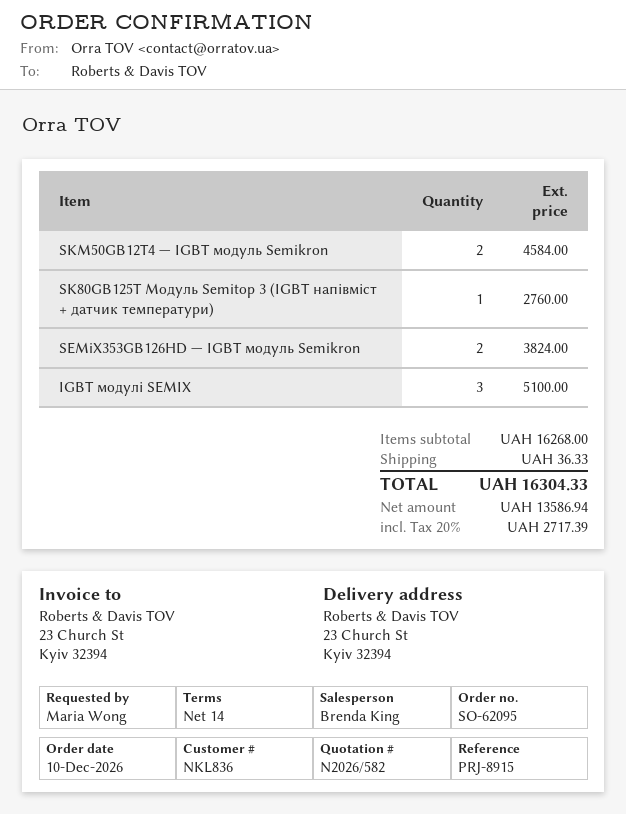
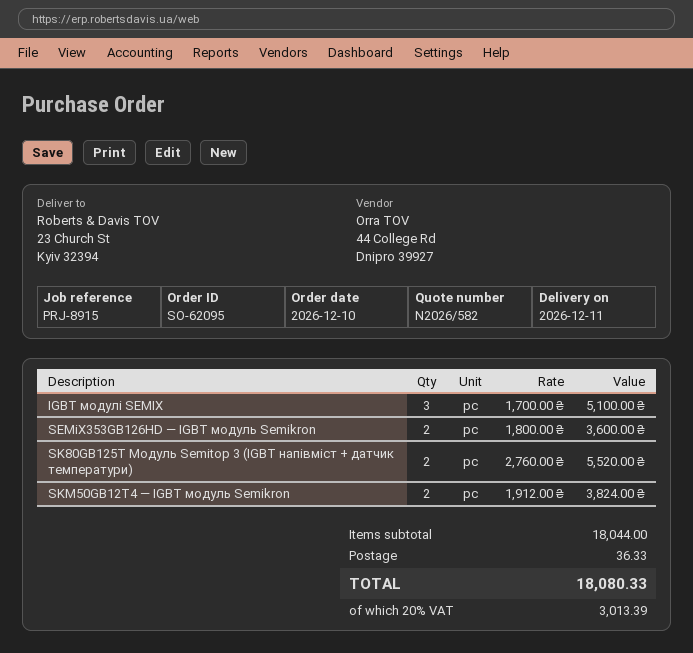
SKM50GB12T4 — IGBT модуль Semikron: 2 for 4584.00 -> 2 for 3824.00
SK80GB125T Модуль Semitop 3 (IGBT напівміст + датчик температури): 1 for 2760.00 -> 2 for 5520.00
SEMiX353GB126HD — IGBT модуль Semikron: 2 for 3824.00 -> 2 for 3600.00
subtotal: 16268.00 -> 18044.00
tax: 20% = 2717.39 -> 20% = 3013.39
total: 16304.33 -> 18080.33

